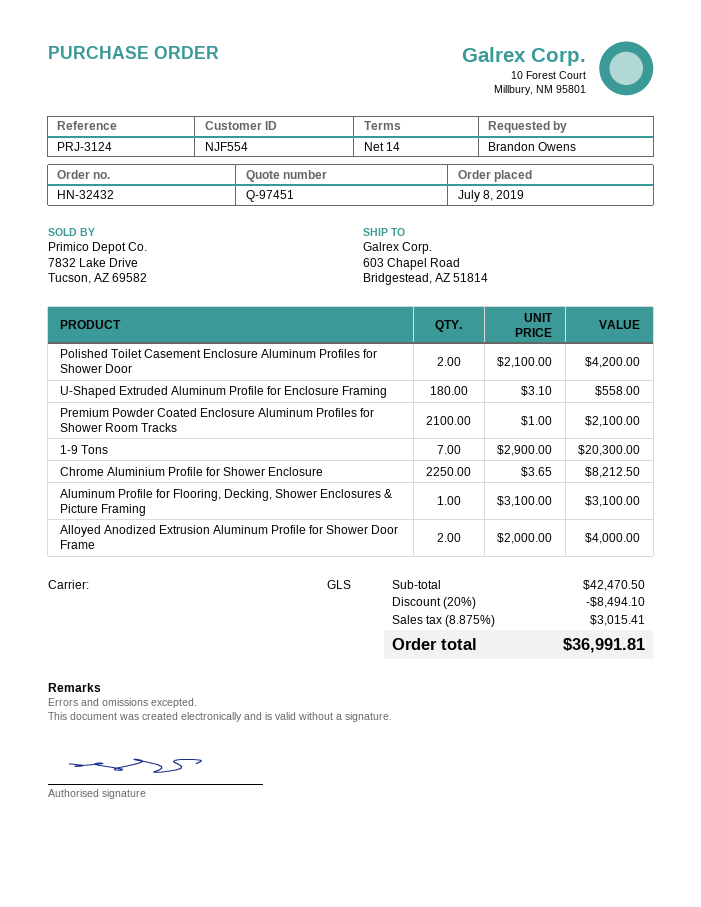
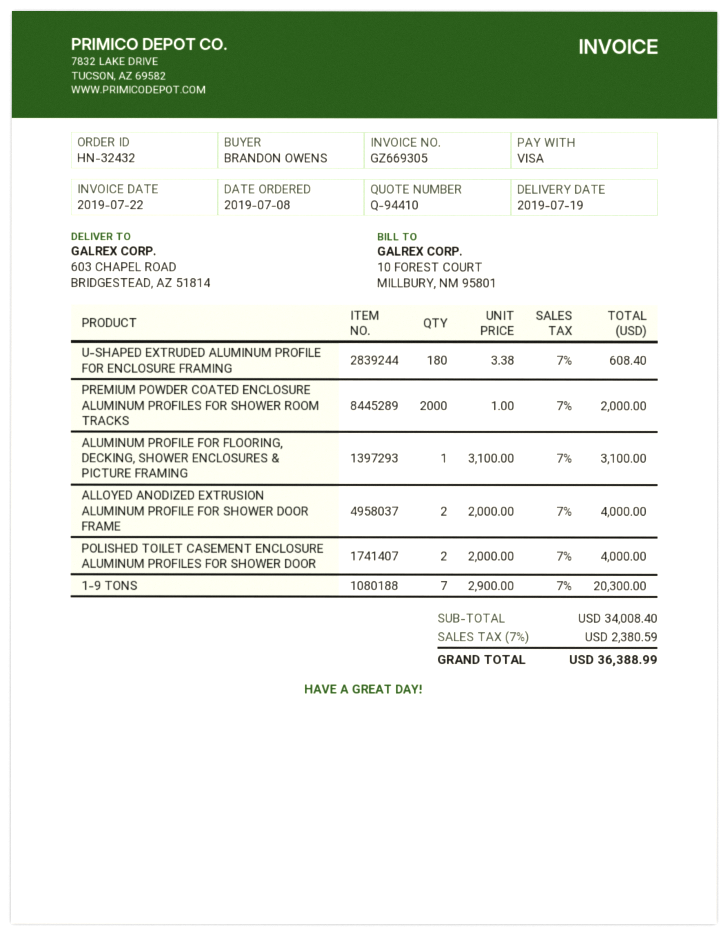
quote number: Q-97451 -> Q-94410
Polished Toilet Casement Enclosure Aluminum Profiles for Shower Door: 2 x 2100.00 = 4200.00 -> 2 x 2000.00 = 4000.00
U-Shaped Extruded Aluminum Profile for Enclosure Framing: 180 x 3.10 = 558.00 -> 180 x 3.38 = 608.40
Premium Powder Coated Enclosure Aluminum Profiles for Shower Room Tracks: 2100 x 1.00 = 2100.00 -> 2000 x 1.00 = 2000.00
Chrome Aluminium Profile for Shower Enclosure: 2250 x 3.65 = 8212.50 -> none
subtotal: 42470.50 -> 34008.40
discount: 20% = 8494.10 -> none
tax: 8.875% = 3015.41 -> 7% = 2380.59
total: 36991.81 -> 36388.99

